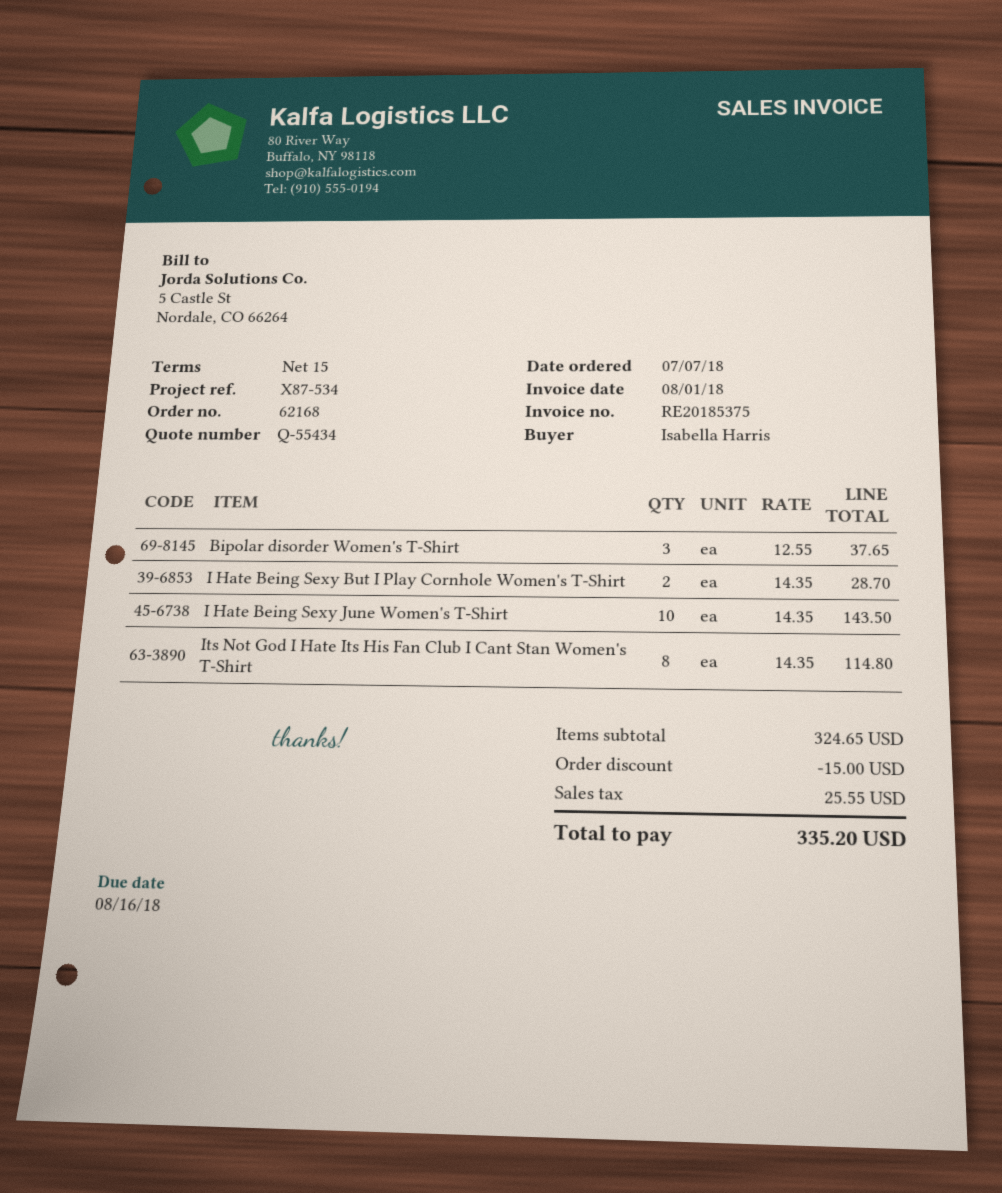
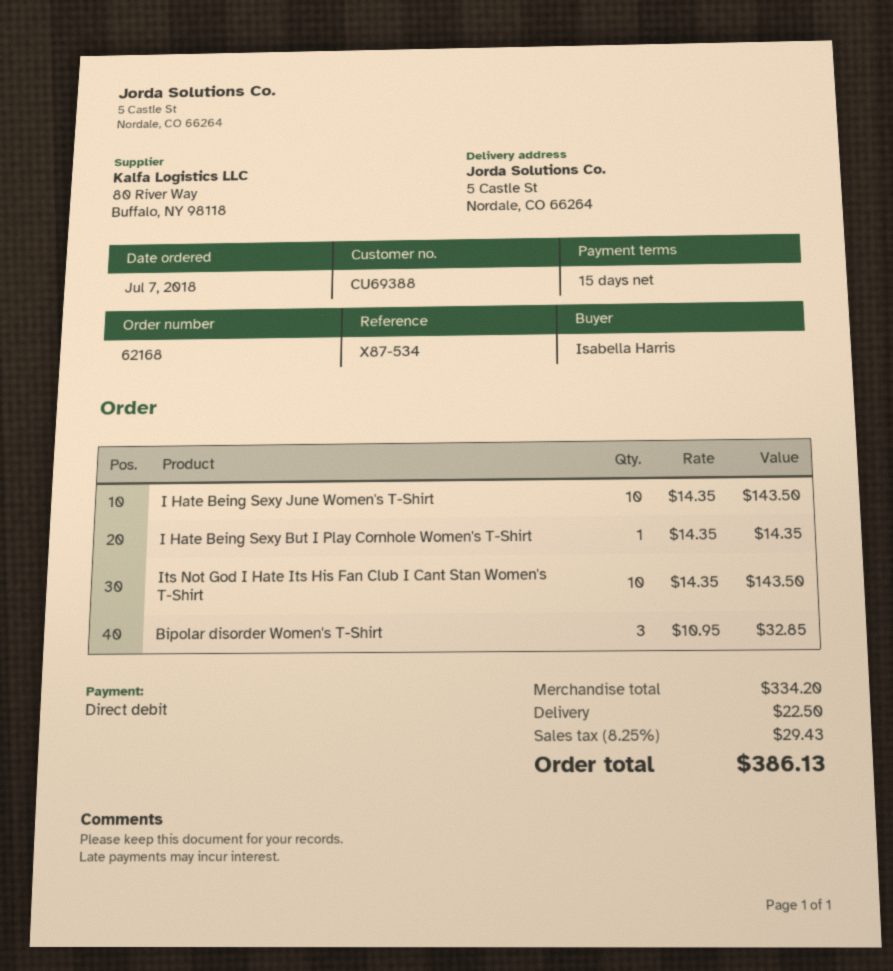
Bipolar disorder Women's T-Shirt: 3 x 12.55 = 37.65 -> 3 x 10.95 = 32.85
I Hate Being Sexy But I Play Cornhole Women's T-Shirt: 2 x 14.35 = 28.70 -> 1 x 14.35 = 14.35
Its Not God I Hate Its His Fan Club I Cant Stan Women's T-Shirt: 8 x 14.35 = 114.80 -> 10 x 14.35 = 143.50
subtotal: 324.65 -> 334.20
discount: 15.00 -> none
shipping: none -> 22.50
tax: 25.55 -> 29.43
total: 335.20 -> 386.13

